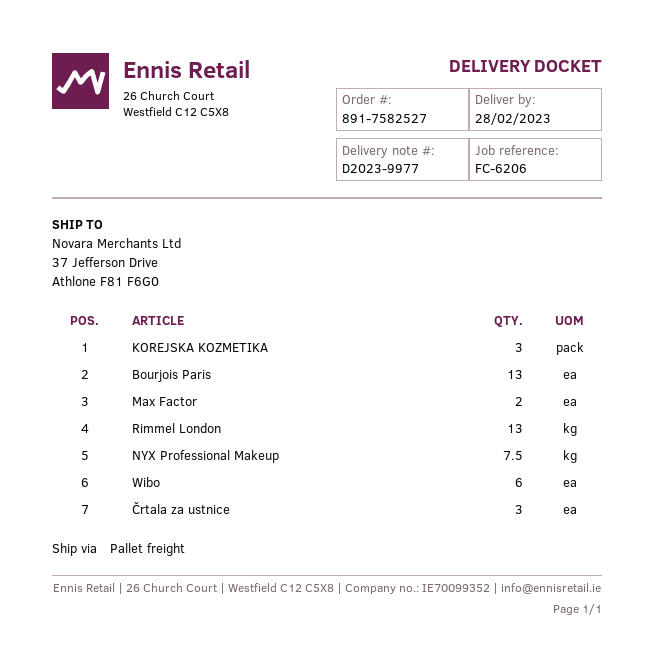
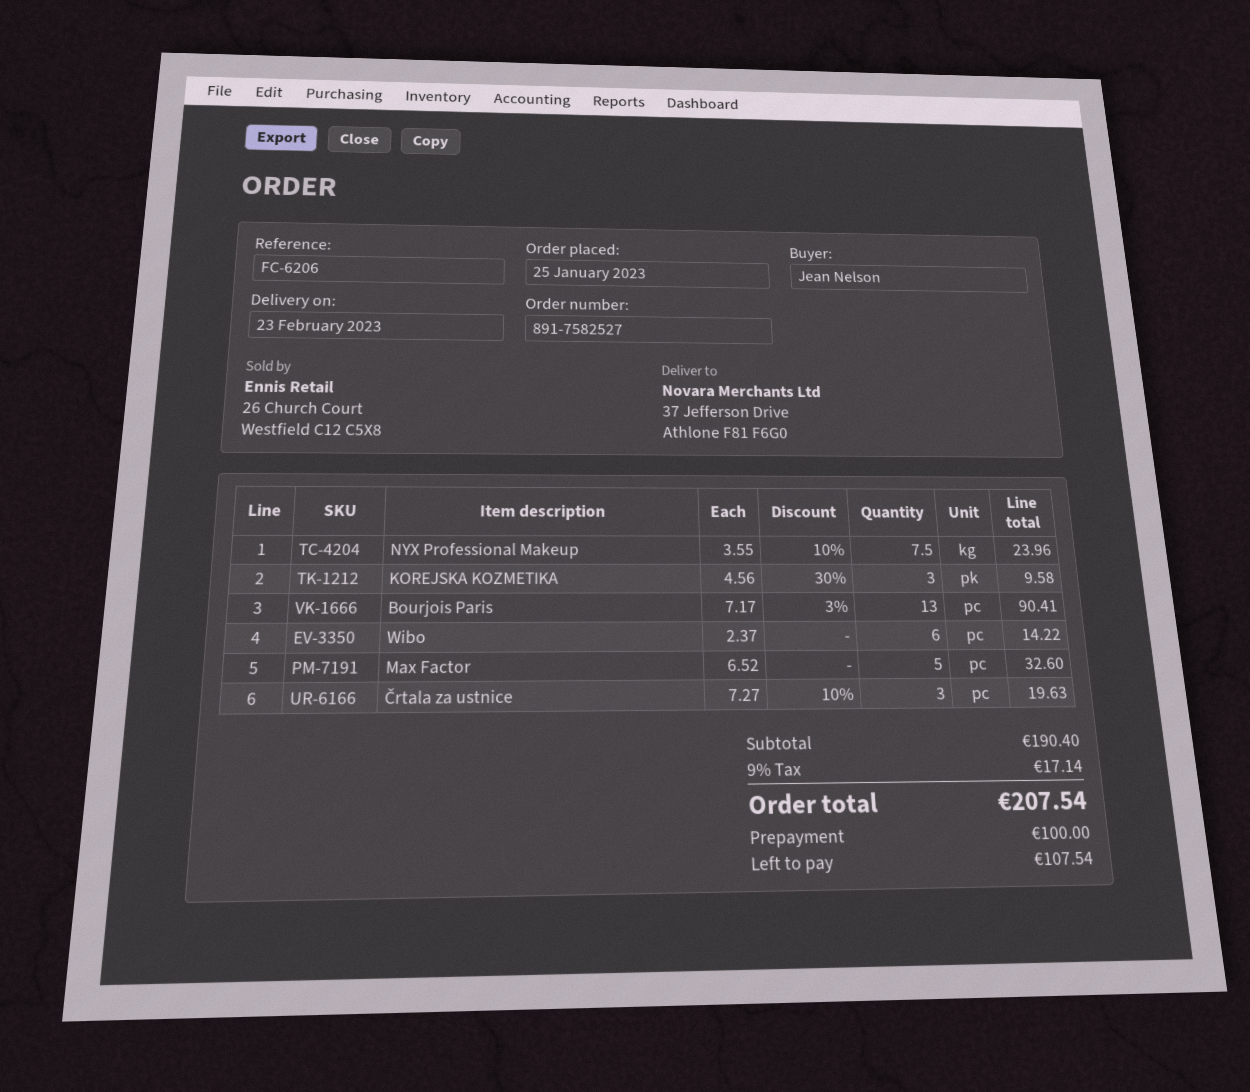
delivery date: 2023-02-28 -> 2023-02-23
Max Factor: 2 -> 5
Rimmel London: 13 -> none

